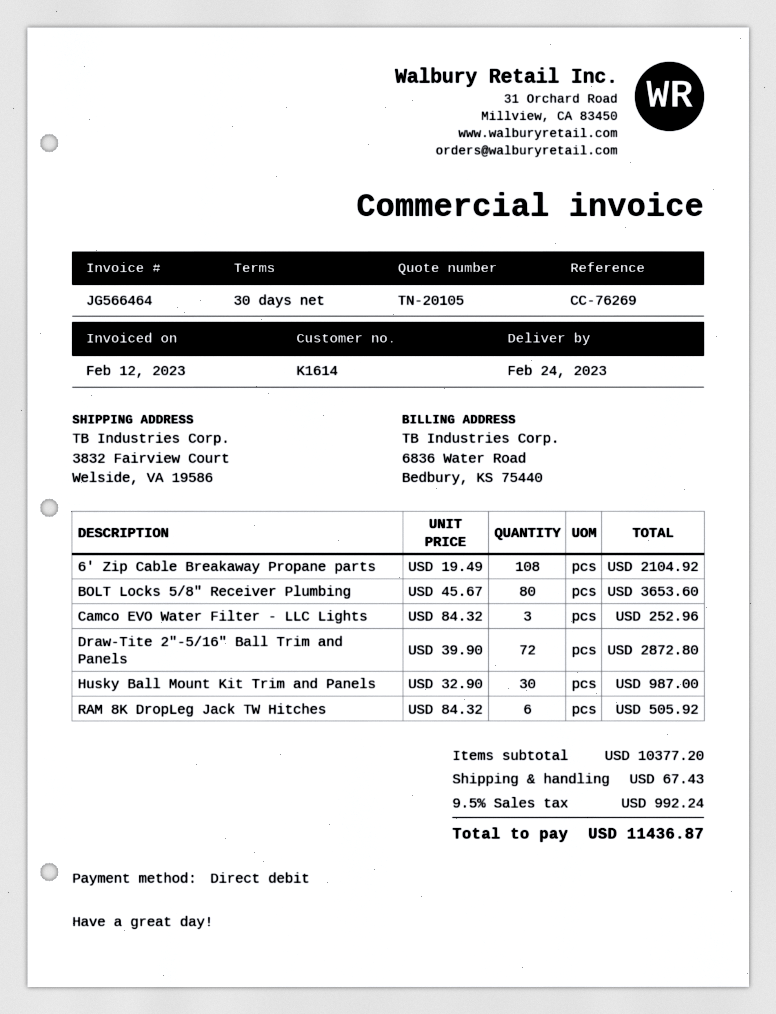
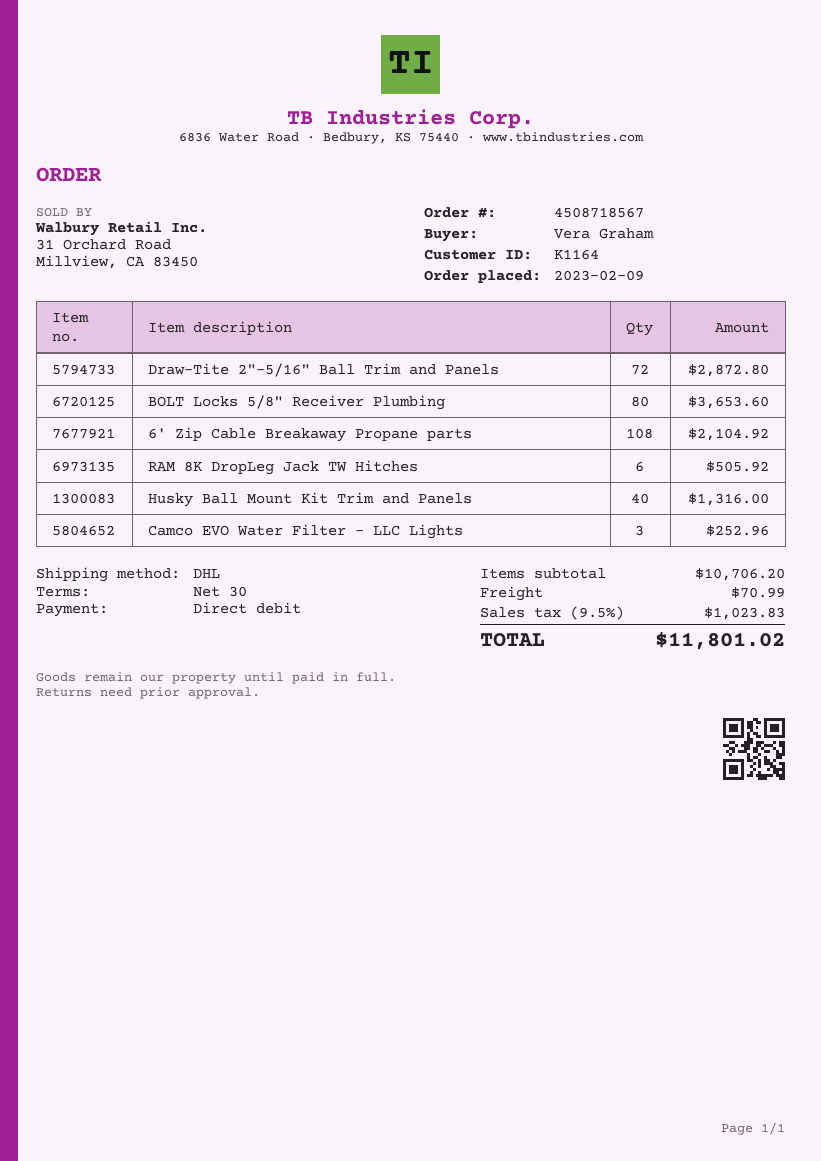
customer number: K1614 -> K1164
Husky Ball Mount Kit Trim and Panels: 30 for 987.00 -> 40 for 1316.00
subtotal: 10377.20 -> 10706.20
shipping: 67.43 -> 70.99
tax: 9.5% = 992.24 -> 9.5% = 1023.83
total: 11436.87 -> 11801.02

